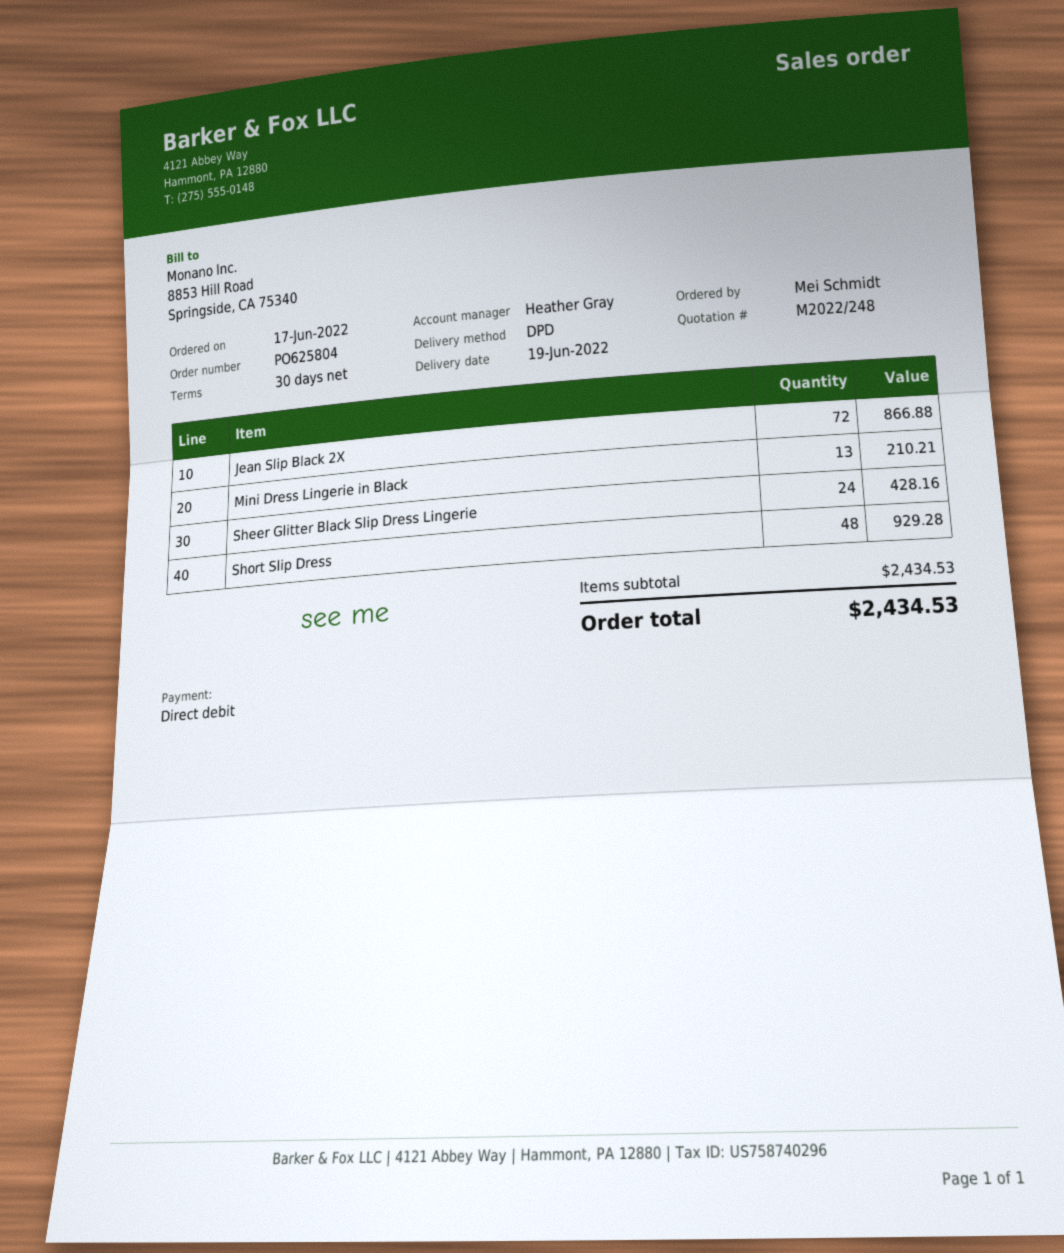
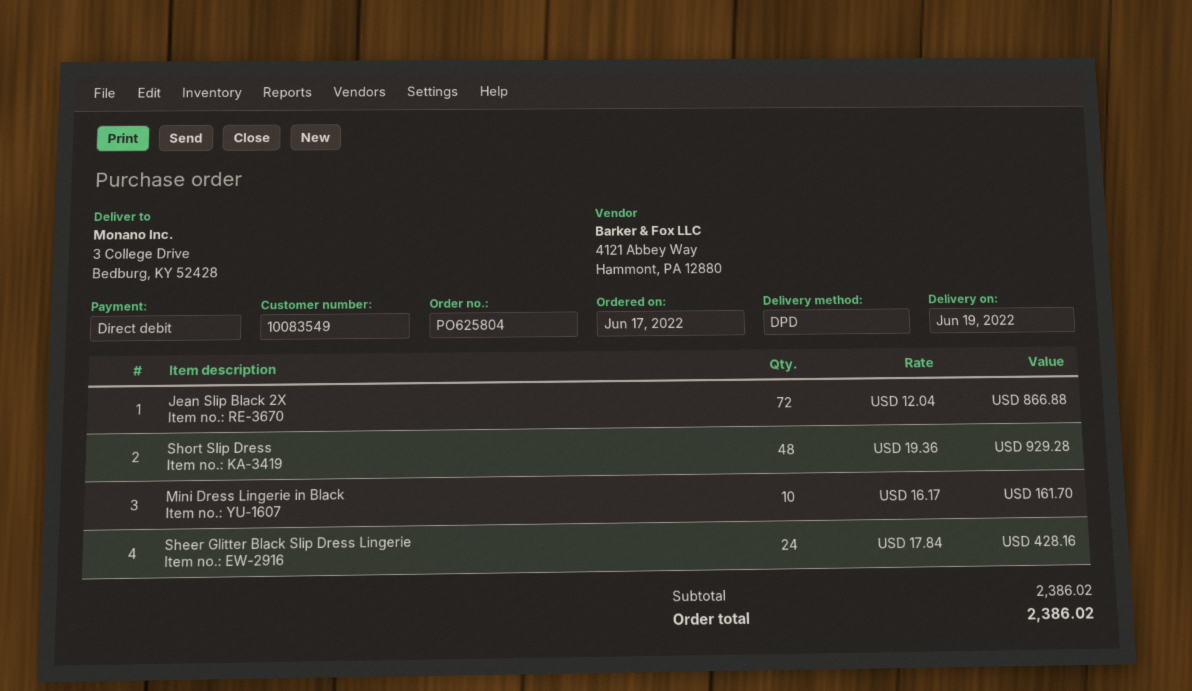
Mini Dress Lingerie in Black: 13 for 210.21 -> 10 for 161.70
subtotal: 2434.53 -> 2386.02
total: 2434.53 -> 2386.02

